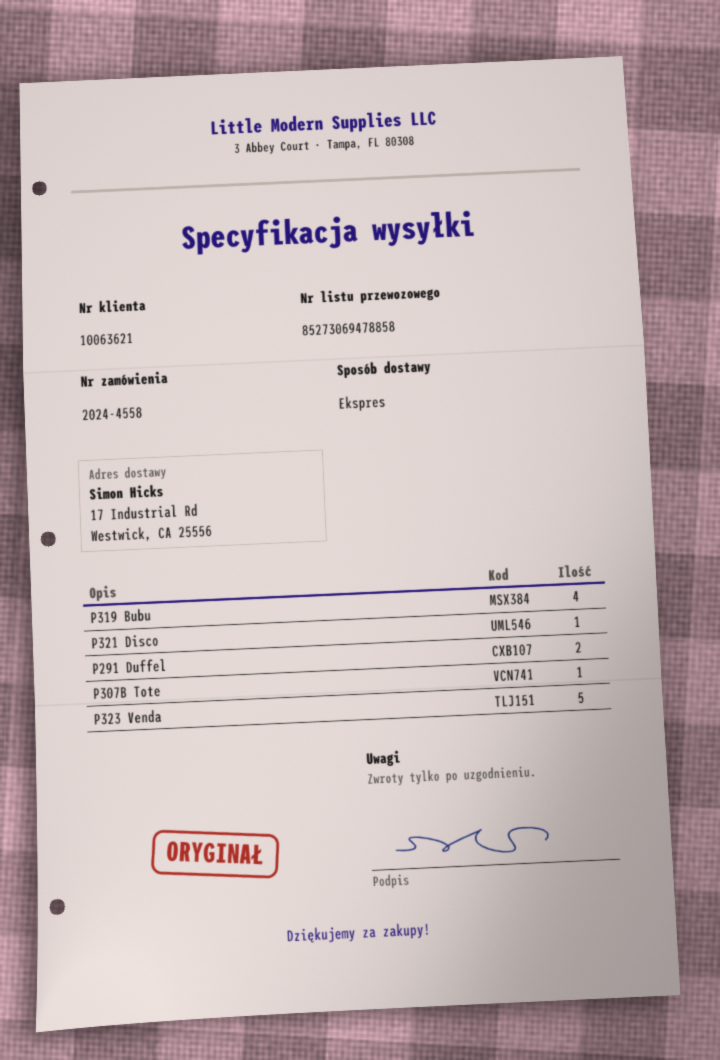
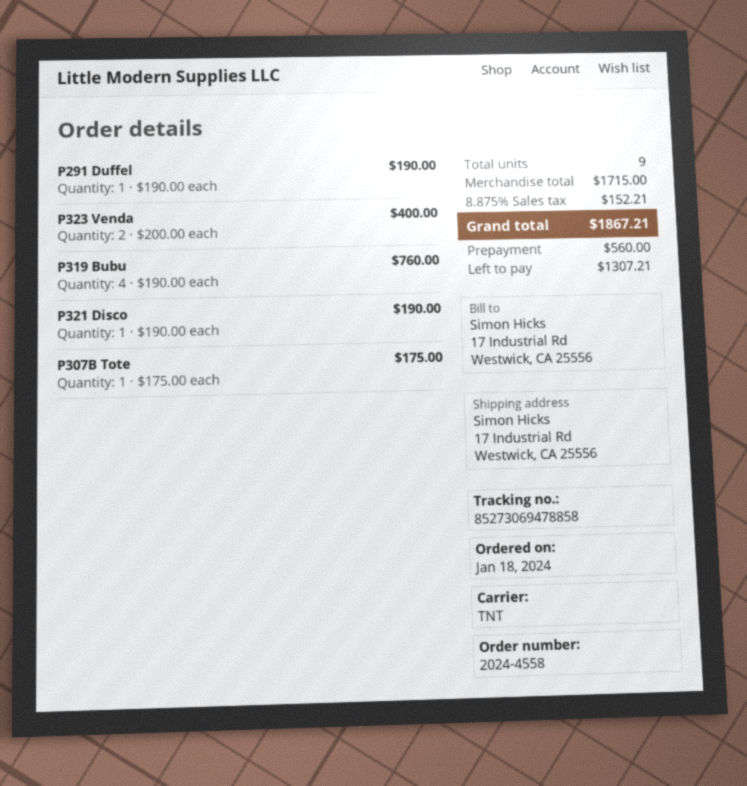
shipping method: express -> TNT
P291 Duffel: 2 -> 1
P323 Venda: 5 -> 2

